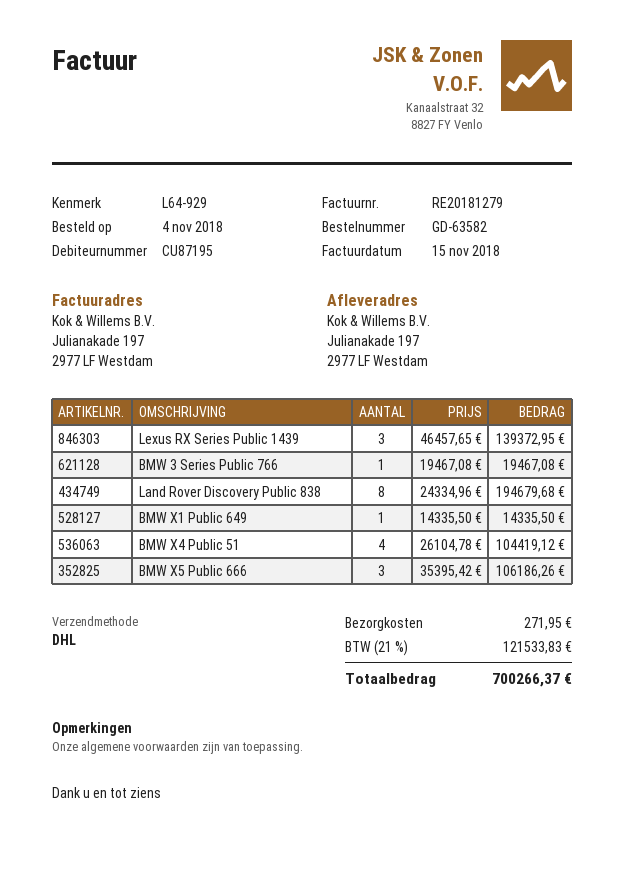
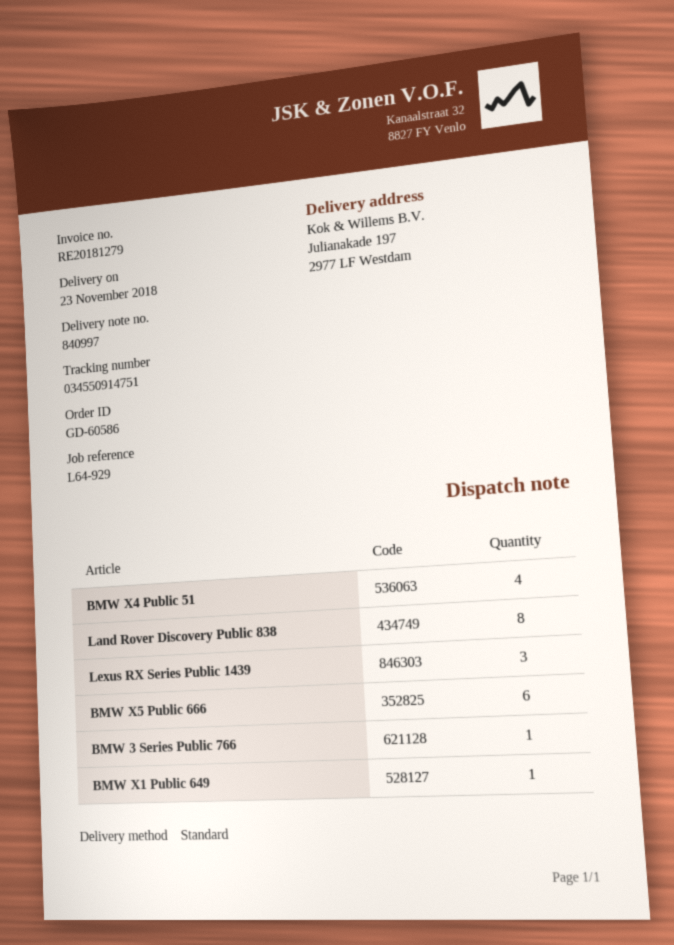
order number: GD-63582 -> GD-60586
shipping method: DHL -> standard
BMW X5 Public 666: 3 -> 6

